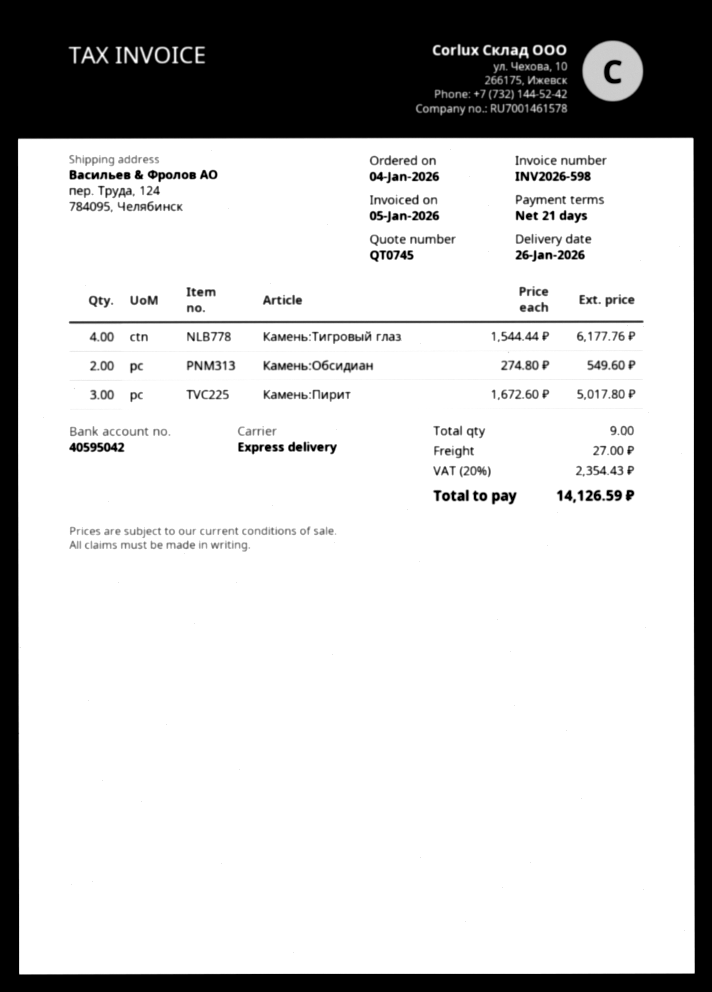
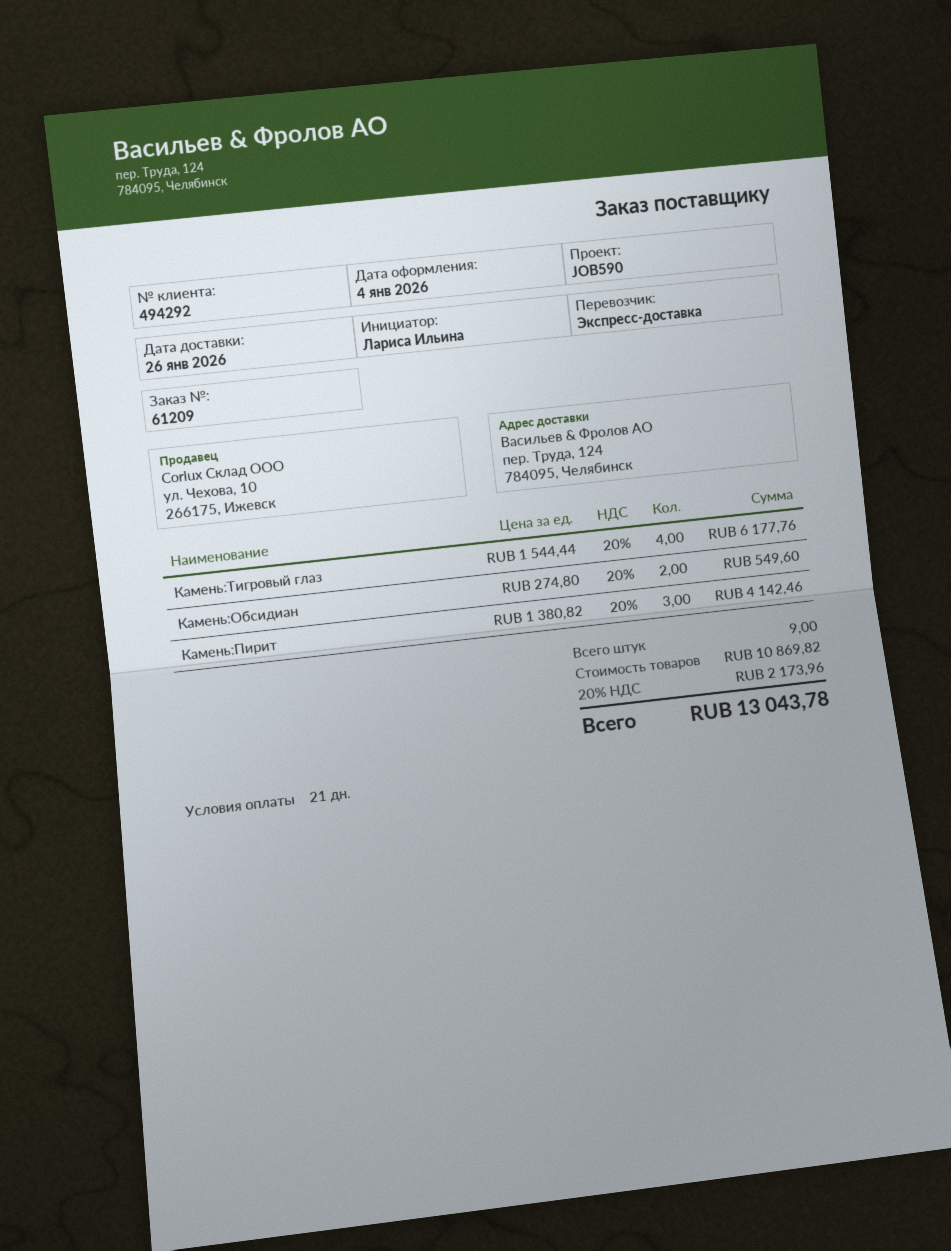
Камень:Пирит: 3 x 1672.60 = 5017.80 -> 3 x 1380.82 = 4142.46
shipping: 27.00 -> none
tax: 20% = 2354.43 -> 20% = 2173.96
total: 14126.59 -> 13043.78

